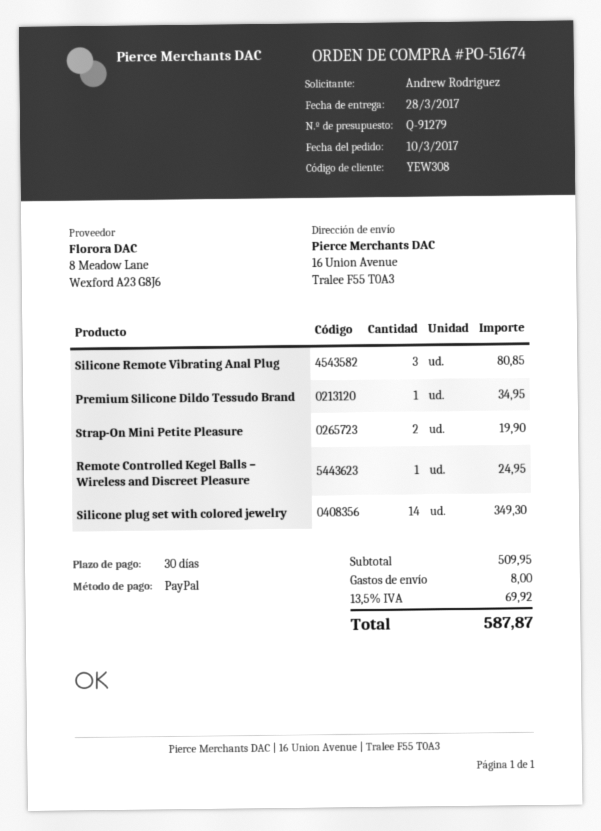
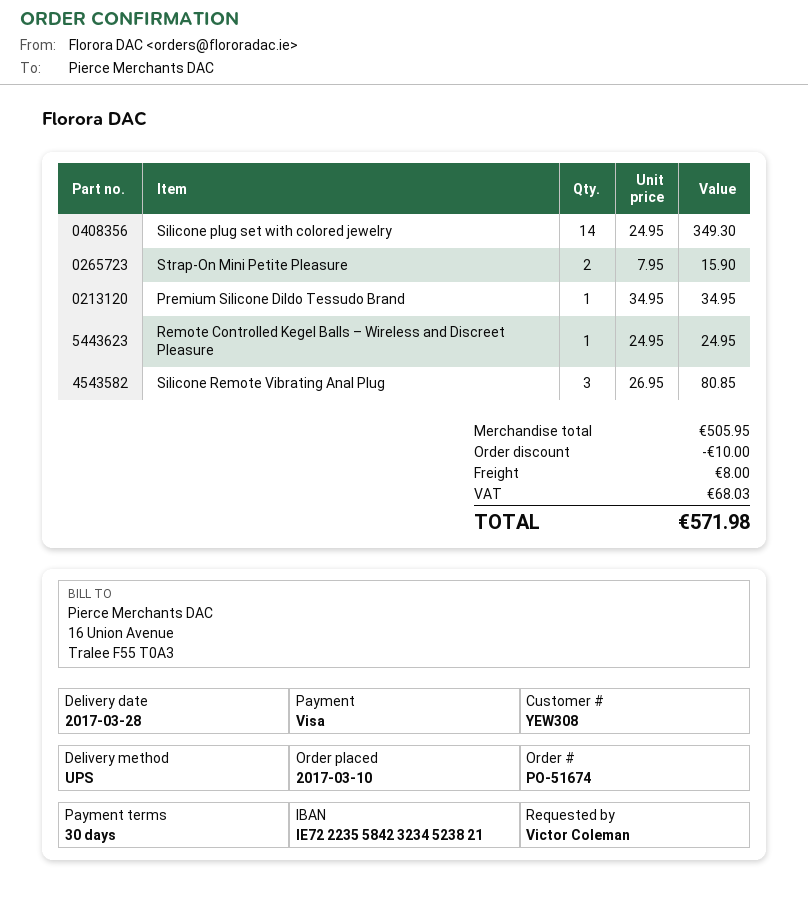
ordered by: Andrew Rodriguez -> Victor Coleman
payment method: PayPal -> Visa
Strap-On Mini Petite Pleasure: 2 for 19.90 -> 2 for 15.90
subtotal: 509.95 -> 505.95
discount: none -> 10.00
tax: 69.92 -> 68.03
total: 587.87 -> 571.98

